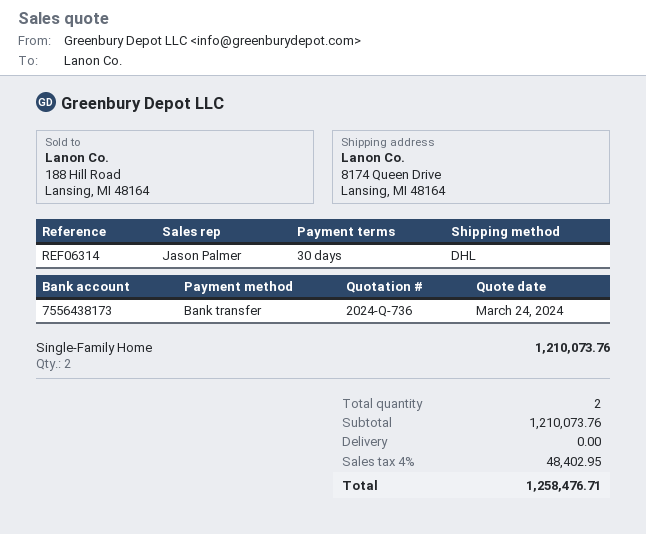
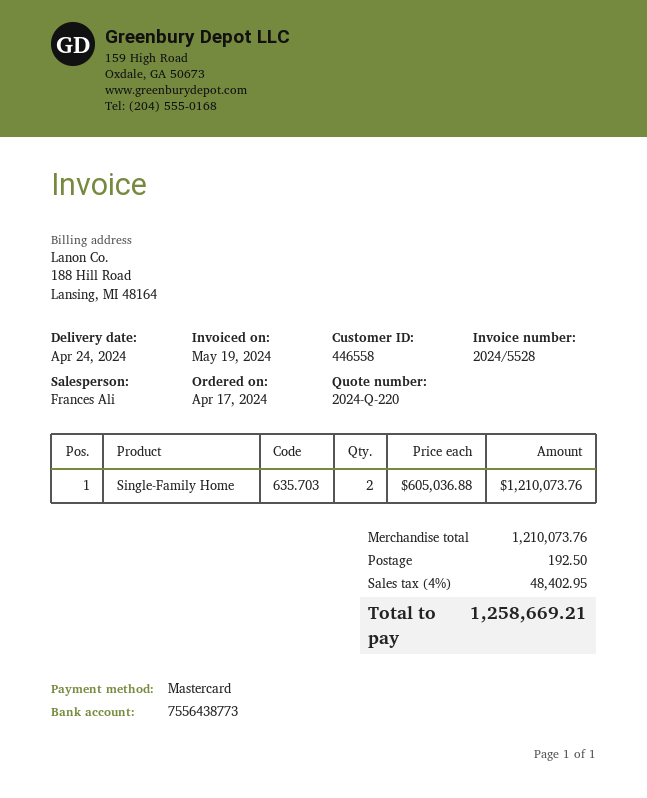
quote number: 2024-Q-736 -> 2024-Q-220
sales rep: Jason Palmer -> Frances Ali
payment method: bank transfer -> Mastercard
bank account: 7556438173 -> 7556438773
shipping: 0.00 -> 192.50
total: 1258476.71 -> 1258669.21

